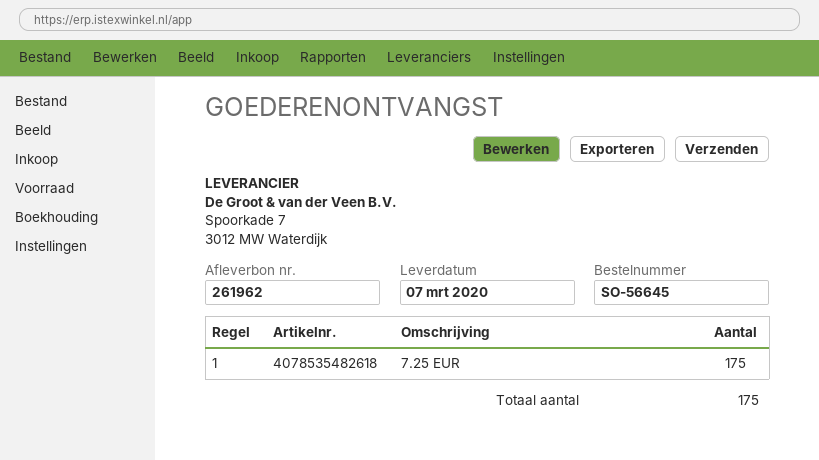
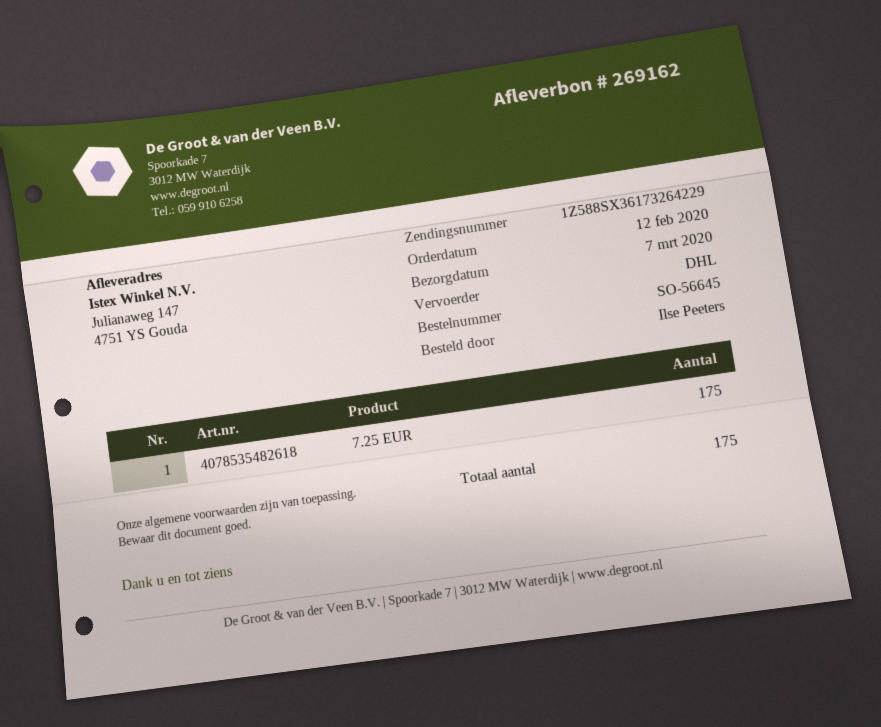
delivery note number: 261962 -> 269162

